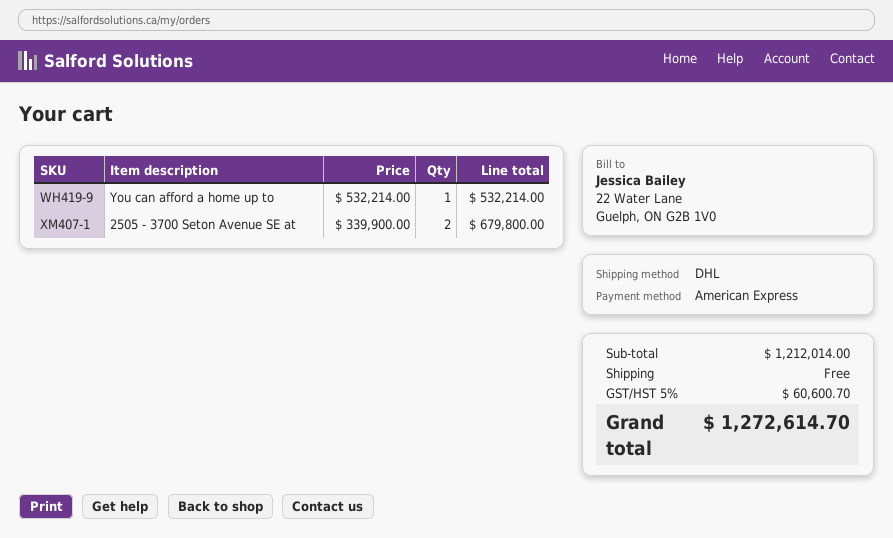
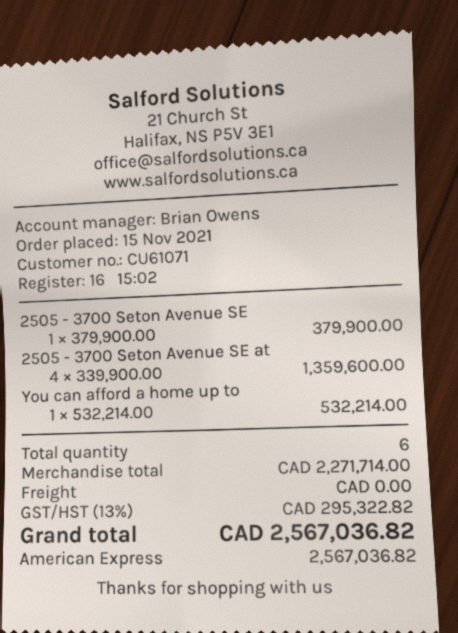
2505 - 3700 Seton Avenue SE at: 2 x 339900.00 = 679800.00 -> 4 x 339900.00 = 1359600.00
2505 - 3700 Seton Avenue SE: none -> 1 x 379900.00 = 379900.00
subtotal: 1212014.00 -> 2271714.00
tax: 5% = 60600.70 -> 13% = 295322.82
total: 1272614.70 -> 2567036.82

